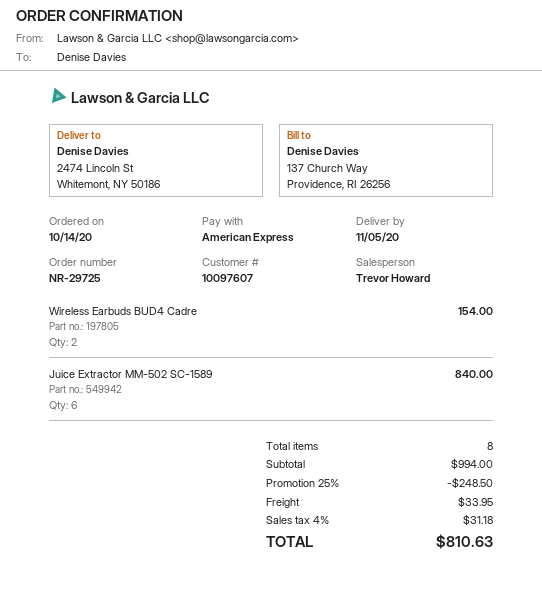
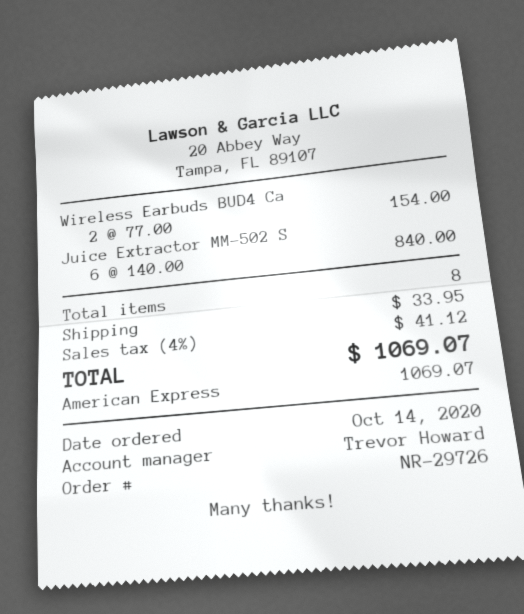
order number: NR-29725 -> NR-29726
discount: 25% = 248.50 -> none
tax: 4% = 31.18 -> 4% = 41.12
total: 810.63 -> 1069.07

